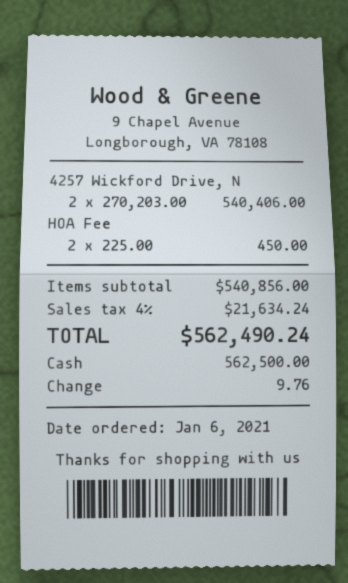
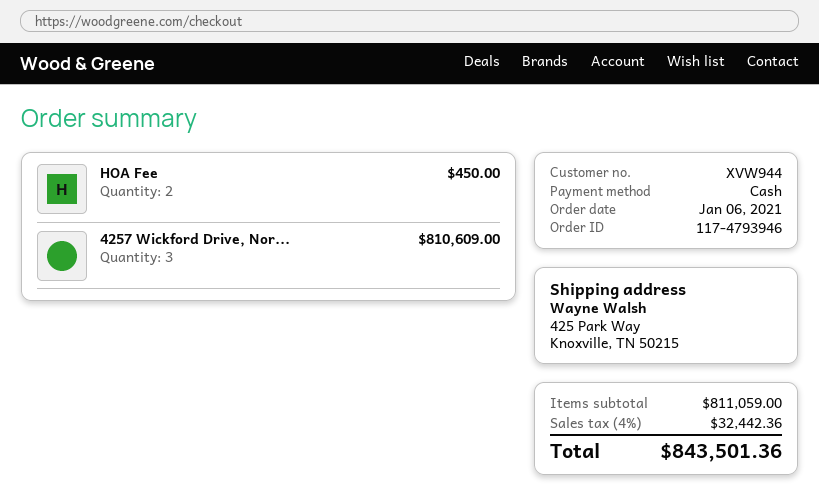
4257 Wickford Drive, N: 2 for 540406.00 -> 3 for 810609.00
subtotal: 540856.00 -> 811059.00
tax: 4% = 21634.24 -> 4% = 32442.36
total: 562490.24 -> 843501.36

